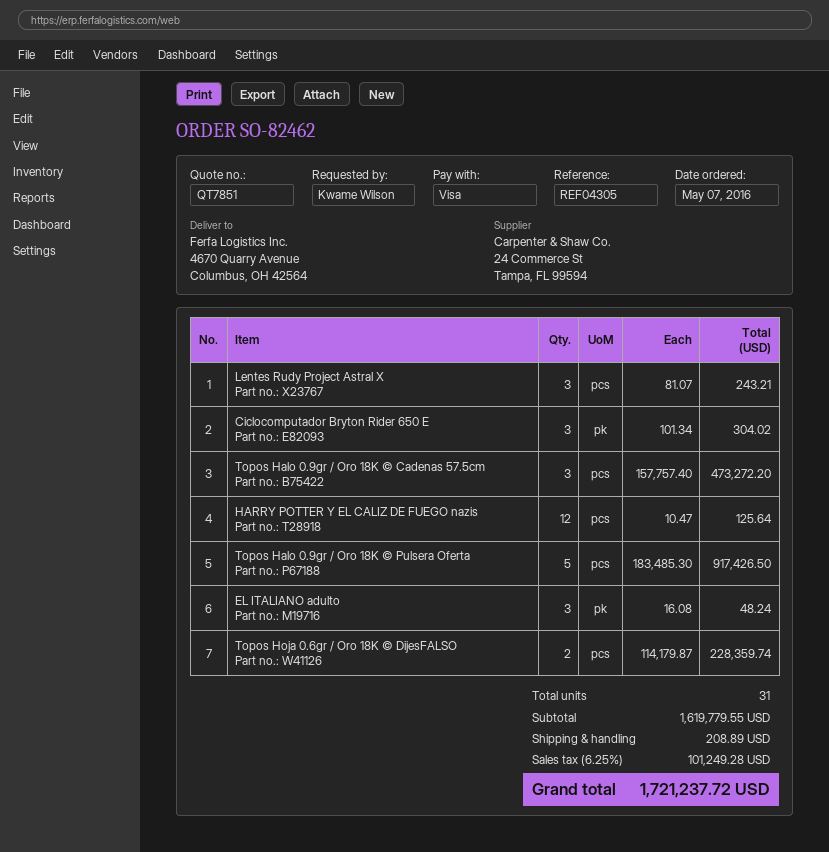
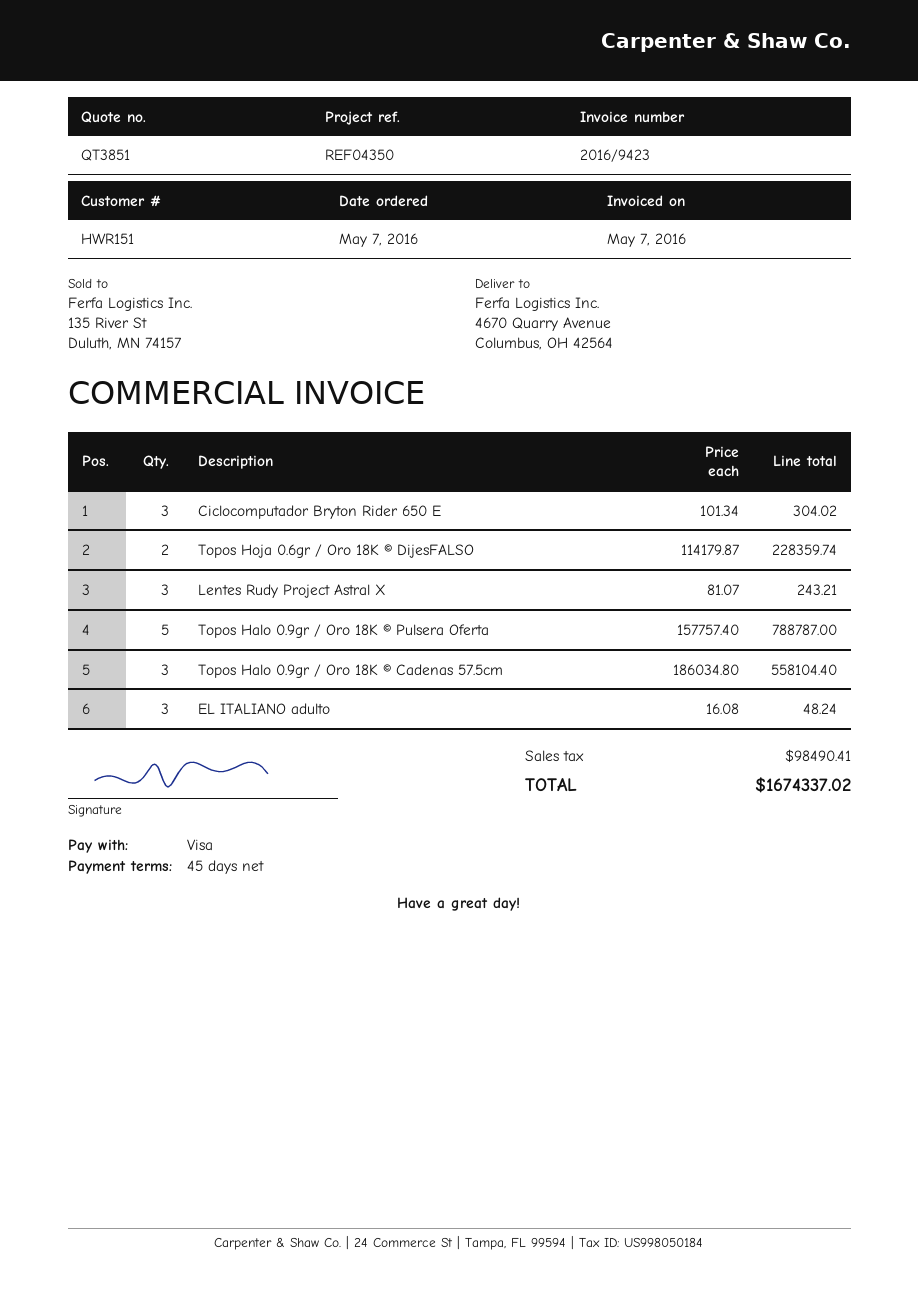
quote number: QT7851 -> QT3851
reference: REF04305 -> REF04350
Topos Halo 0.9gr / Oro 18K © Cadenas 57.5cm: 3 x 157757.40 = 473272.20 -> 3 x 186034.80 = 558104.40
HARRY POTTER Y EL CALIZ DE FUEGO nazis: 12 x 10.47 = 125.64 -> none
Topos Halo 0.9gr / Oro 18K © Pulsera Oferta: 5 x 183485.30 = 917426.50 -> 5 x 157757.40 = 788787.00
shipping: 208.89 -> none
tax: 101249.28 -> 98490.41
total: 1721237.72 -> 1674337.02

